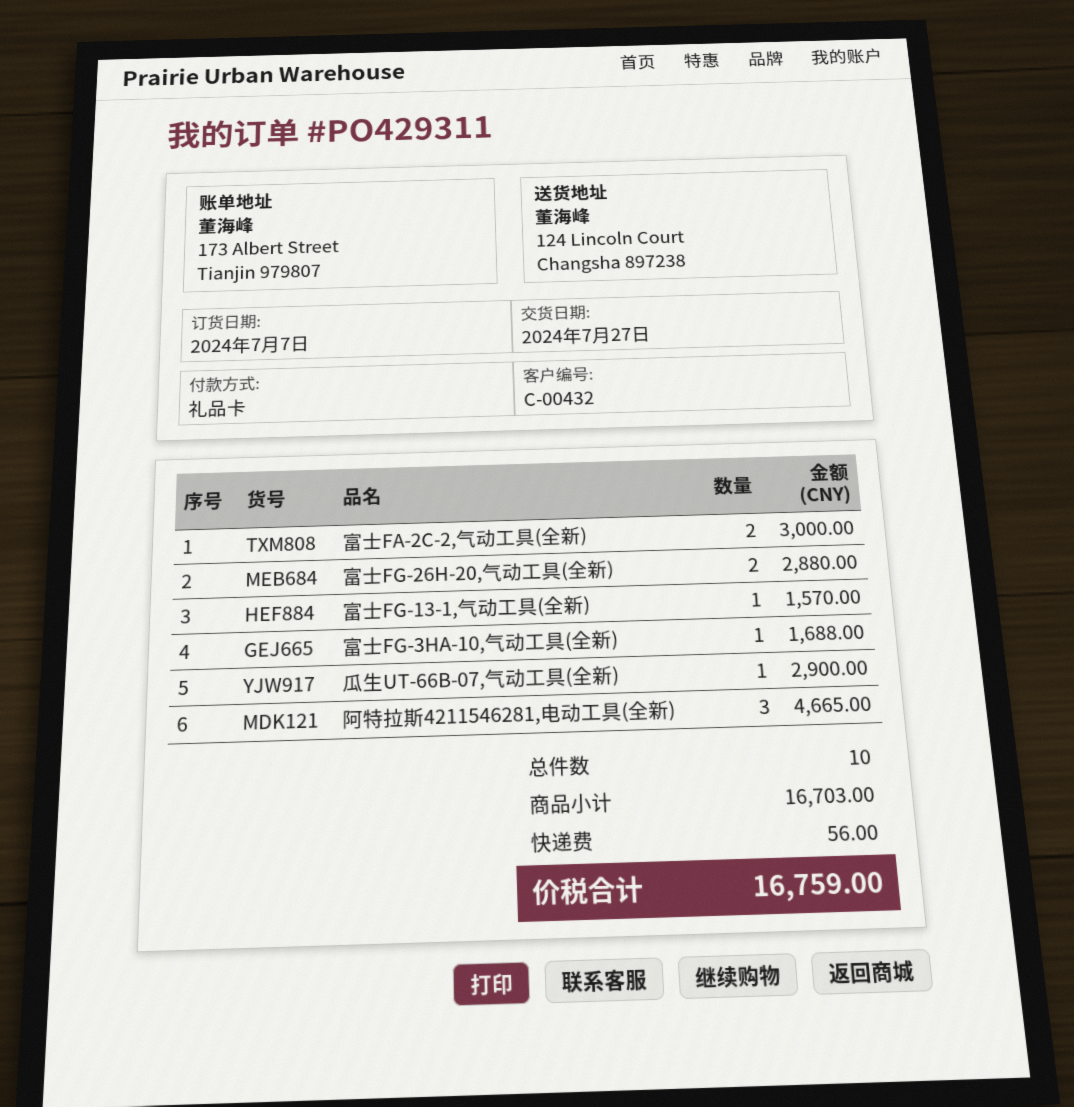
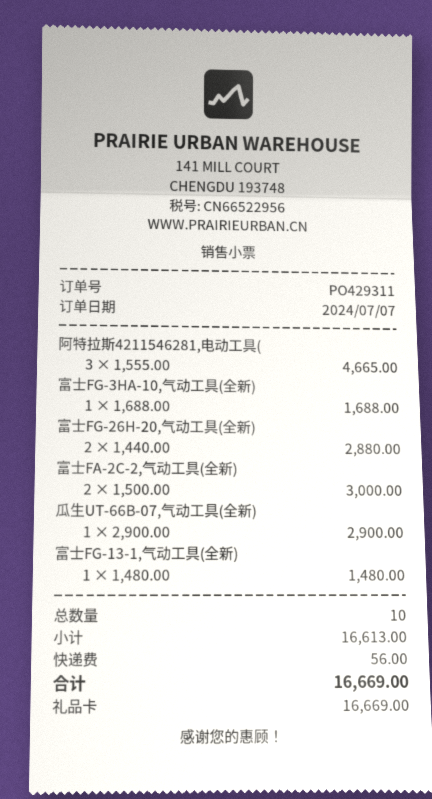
富士FG-13-1,气动工具(全新): 1 for 1570.00 -> 1 for 1480.00
subtotal: 16703.00 -> 16613.00
total: 16759.00 -> 16669.00

